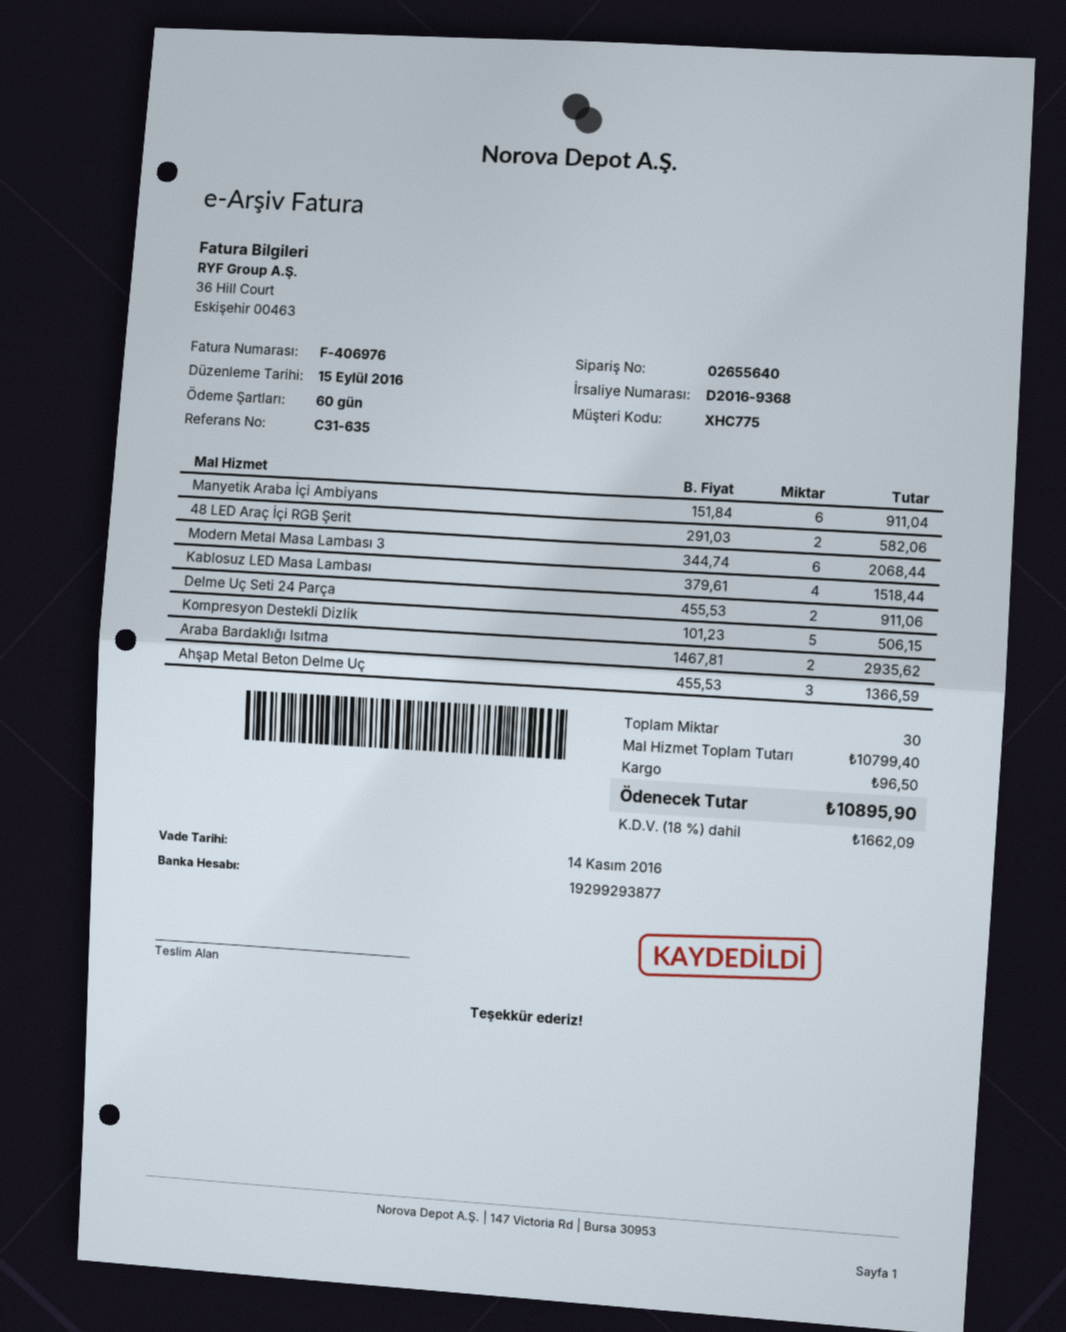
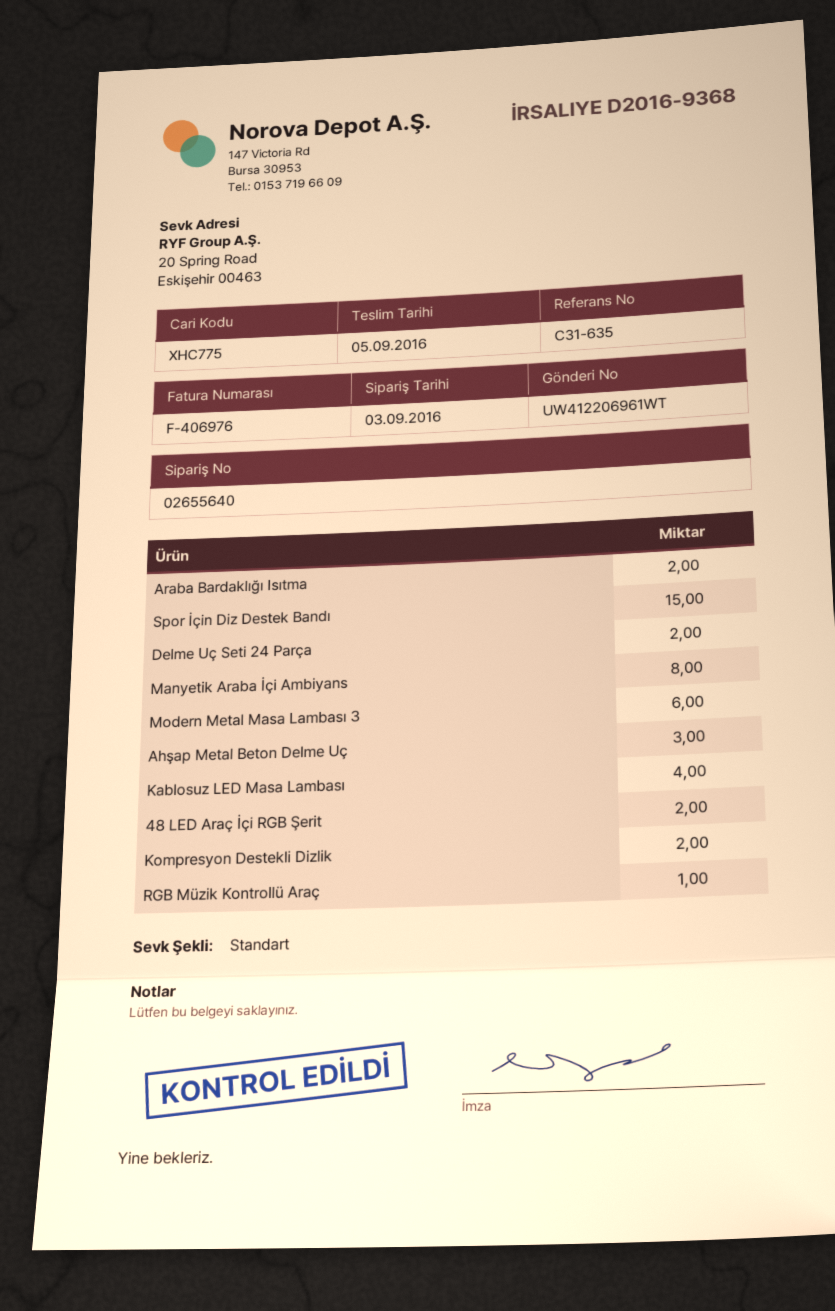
Manyetik Araba İçi Ambiyans: 6 -> 8
Kompresyon Destekli Dizlik: 5 -> 2
Spor İçin Diz Destek Bandı: none -> 15
RGB Müzik Kontrollü Araç: none -> 1

